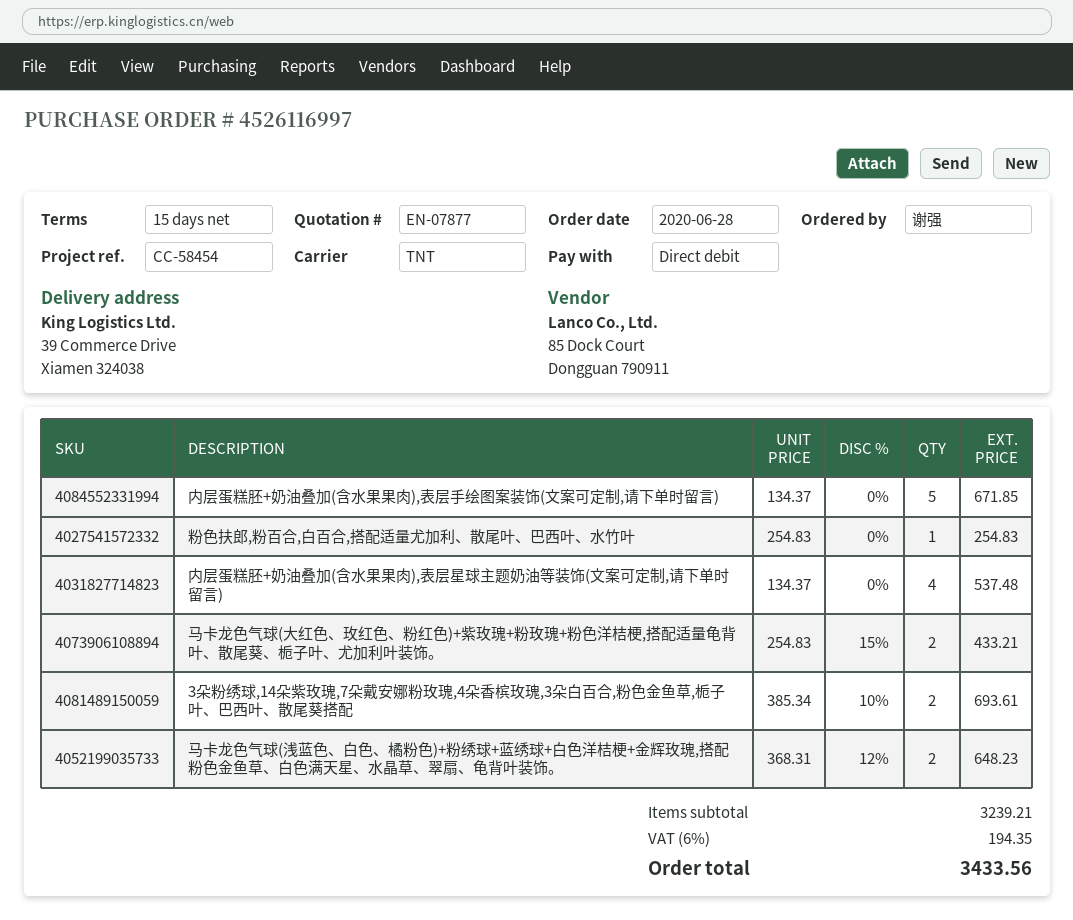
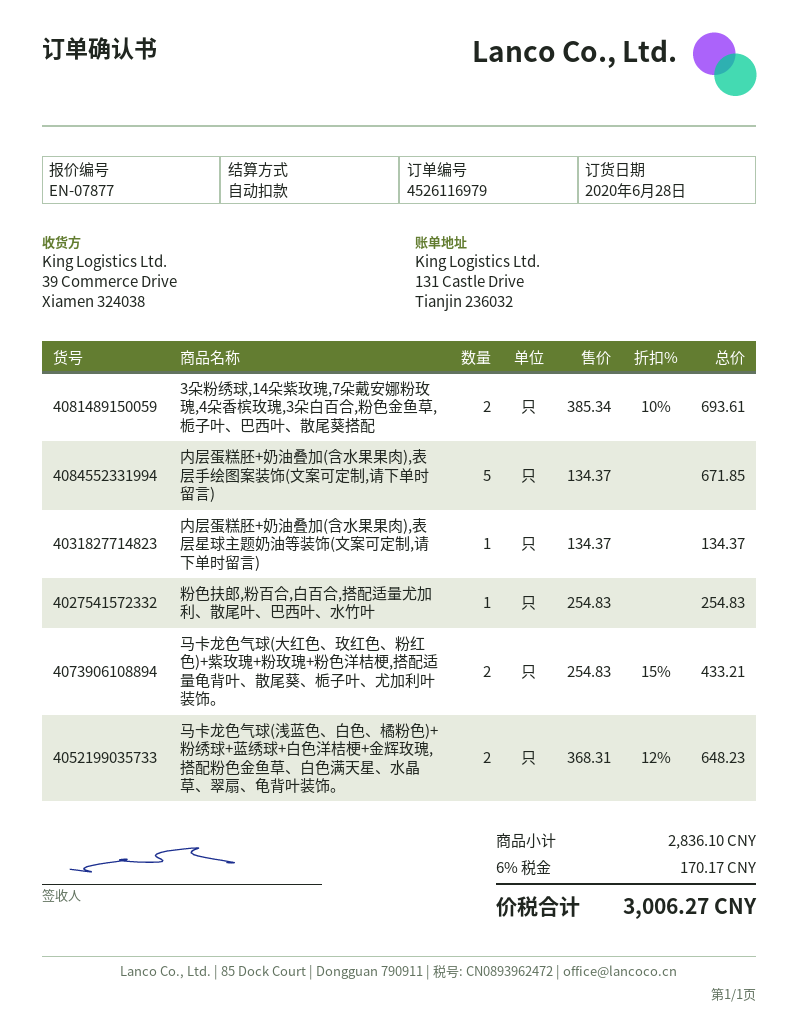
order number: 4526116997 -> 4526116979
内层蛋糕胚+奶油叠加(含水果果肉),表层星球主题奶油等装饰(文案可定制,请下单时留言): 4 x 134.37 = 537.48 -> 1 x 134.37 = 134.37
subtotal: 3239.21 -> 2836.10
tax: 6% = 194.35 -> 6% = 170.17
total: 3433.56 -> 3006.27

